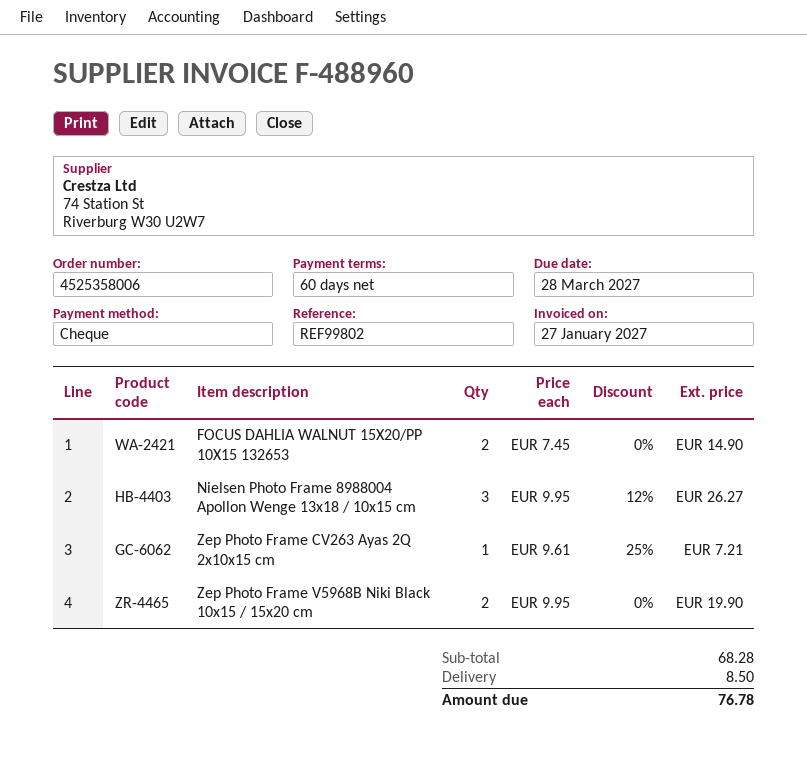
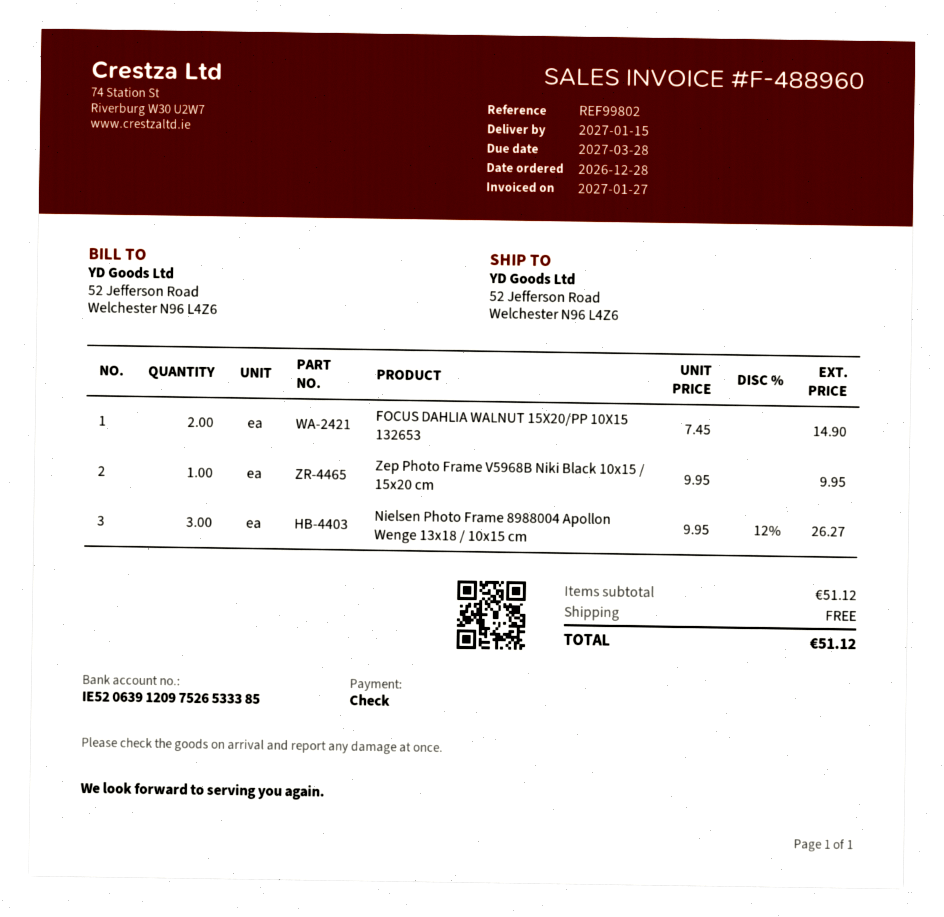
Zep Photo Frame CV263 Ayas 2Q 2x10x15 cm: 1 x 9.61 - 25% = 7.21 -> none
Zep Photo Frame V5968B Niki Black 10x15 / 15x20 cm: 2 x 9.95 = 19.90 -> 1 x 9.95 = 9.95
subtotal: 68.28 -> 51.12
shipping: 8.50 -> 0.00
total: 76.78 -> 51.12

